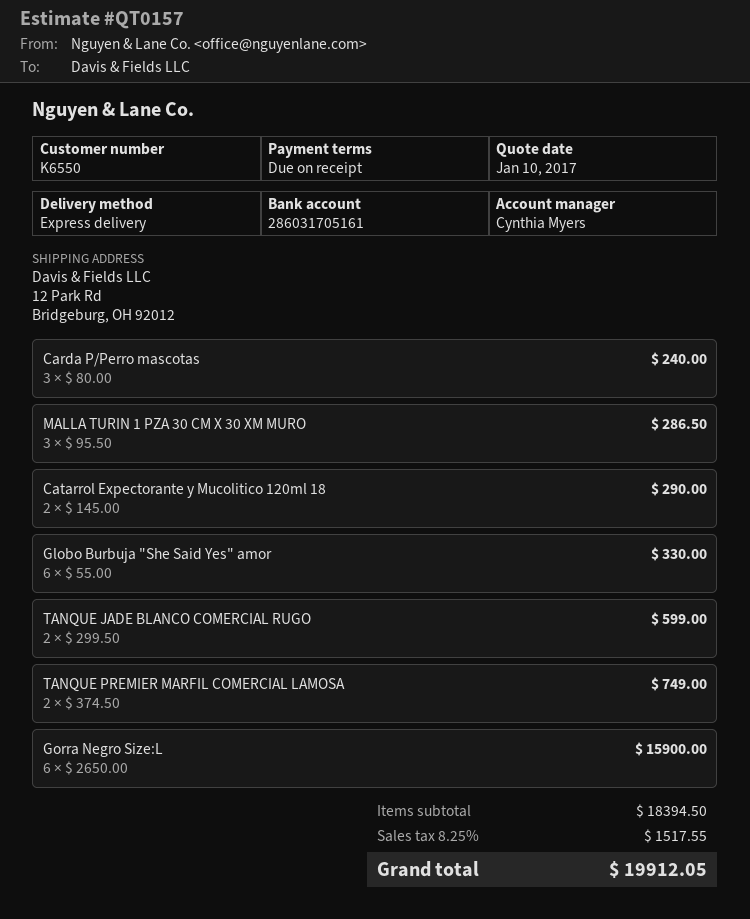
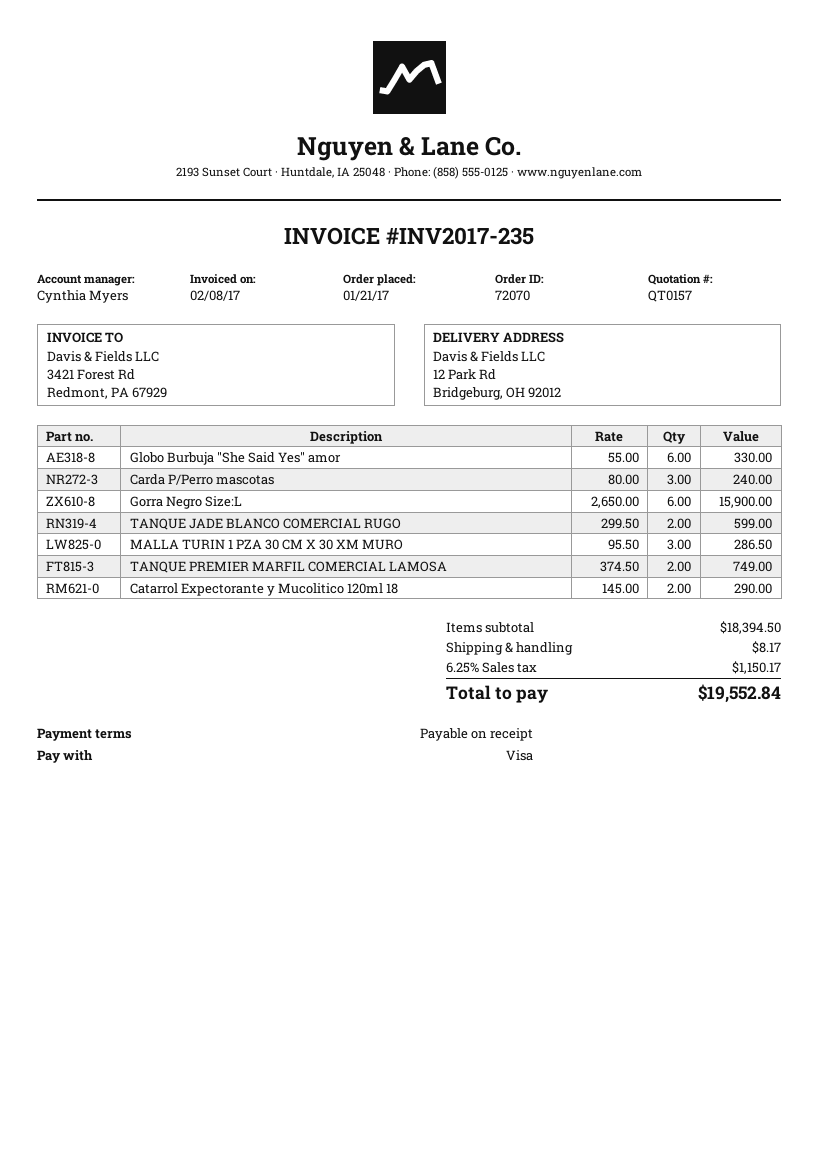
shipping: none -> 8.17
tax: 8.25% = 1517.55 -> 6.25% = 1150.17
total: 19912.05 -> 19552.84

